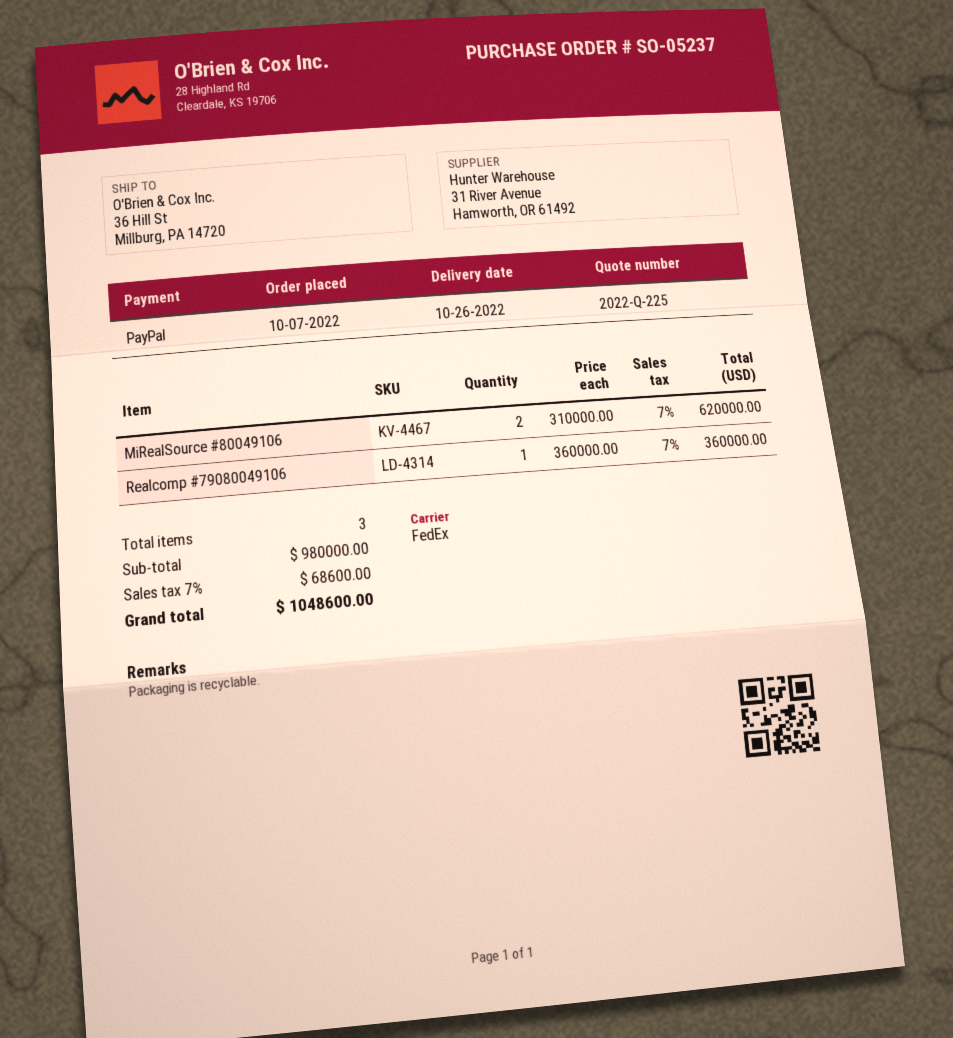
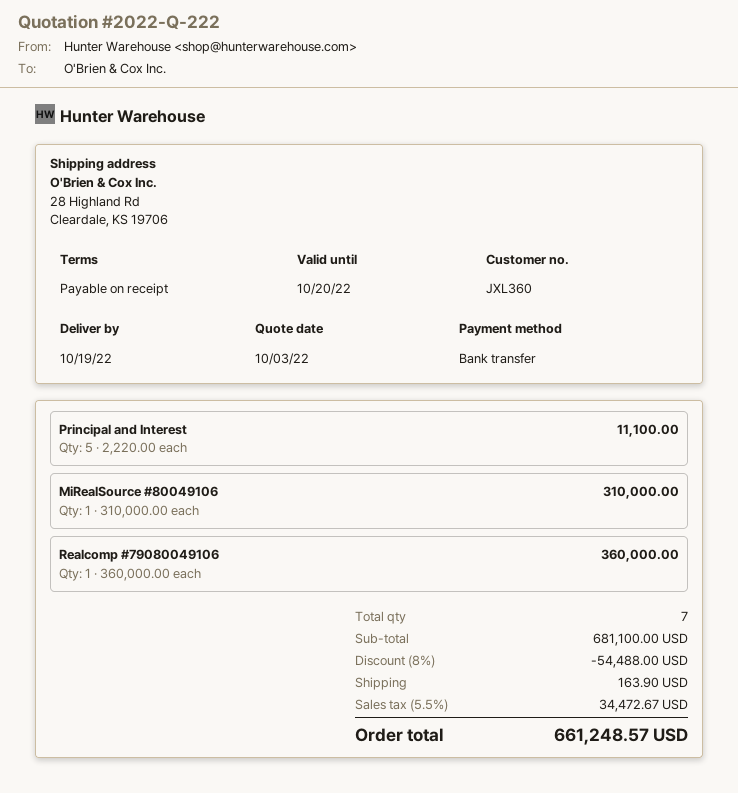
quote number: 2022-Q-225 -> 2022-Q-222
delivery date: 2022-10-26 -> 2022-10-19
payment method: PayPal -> bank transfer
ship to: 36 Hill St, Millburg, PA 14720 -> 28 Highland Rd, Cleardale, KS 19706
MiRealSource #80049106: 2 x 310000.00 = 620000.00 -> 1 x 310000.00 = 310000.00
Principal and Interest: none -> 5 x 2220.00 = 11100.00
total quantity: 3 -> 7
subtotal: 980000.00 -> 681100.00
discount: none -> 8% = 54488.00
shipping: none -> 163.90
tax: 7% = 68600.00 -> 5.5% = 34472.67
total: 1048600.00 -> 661248.57

